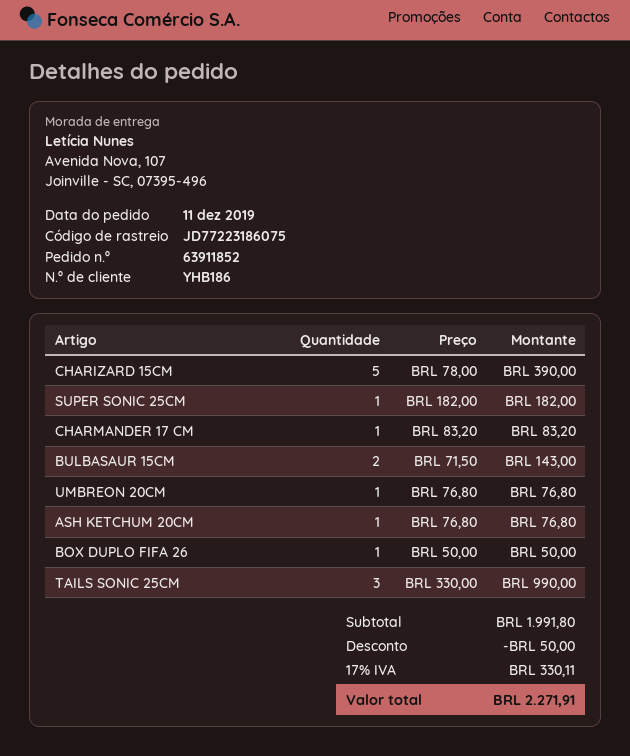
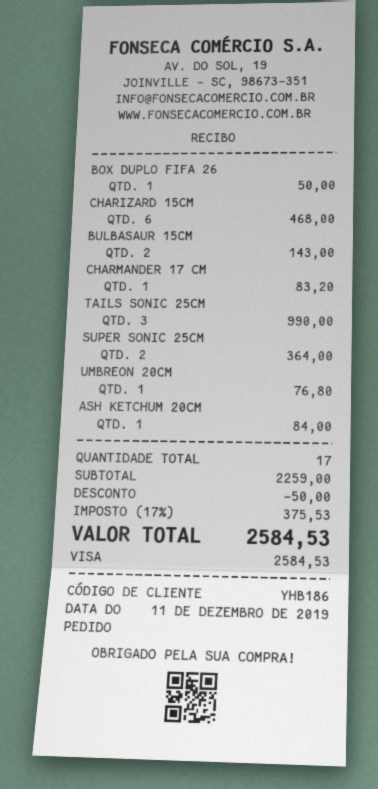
CHARIZARD 15CM: 5 for 390.00 -> 6 for 468.00
SUPER SONIC 25CM: 1 for 182.00 -> 2 for 364.00
ASH KETCHUM 20CM: 1 for 76.80 -> 1 for 84.00
subtotal: 1991.80 -> 2259.00
tax: 17% = 330.11 -> 17% = 375.53
total: 2271.91 -> 2584.53

